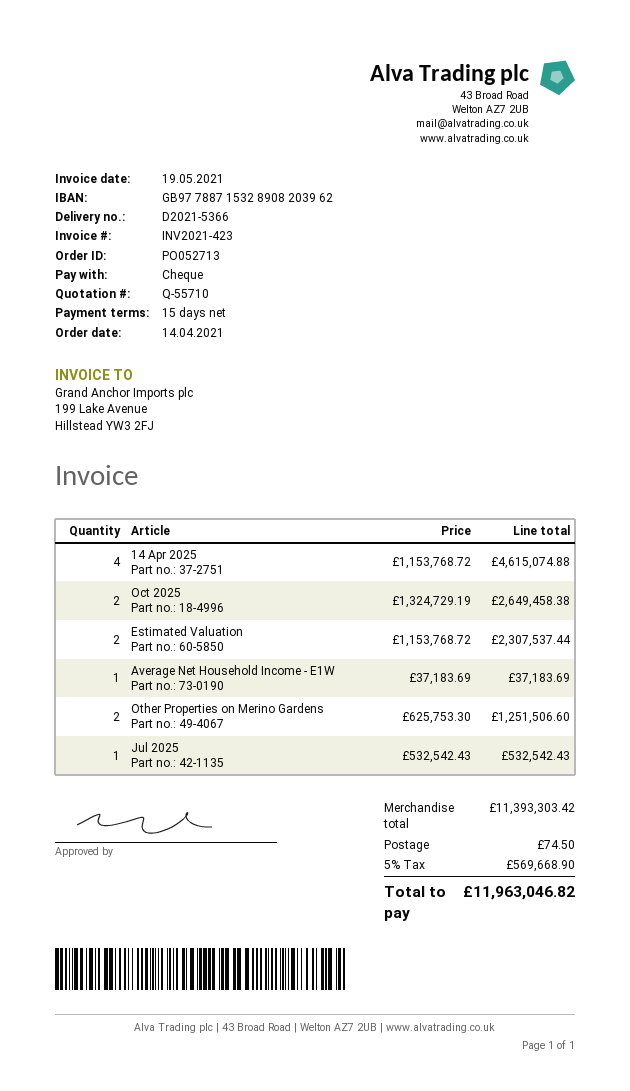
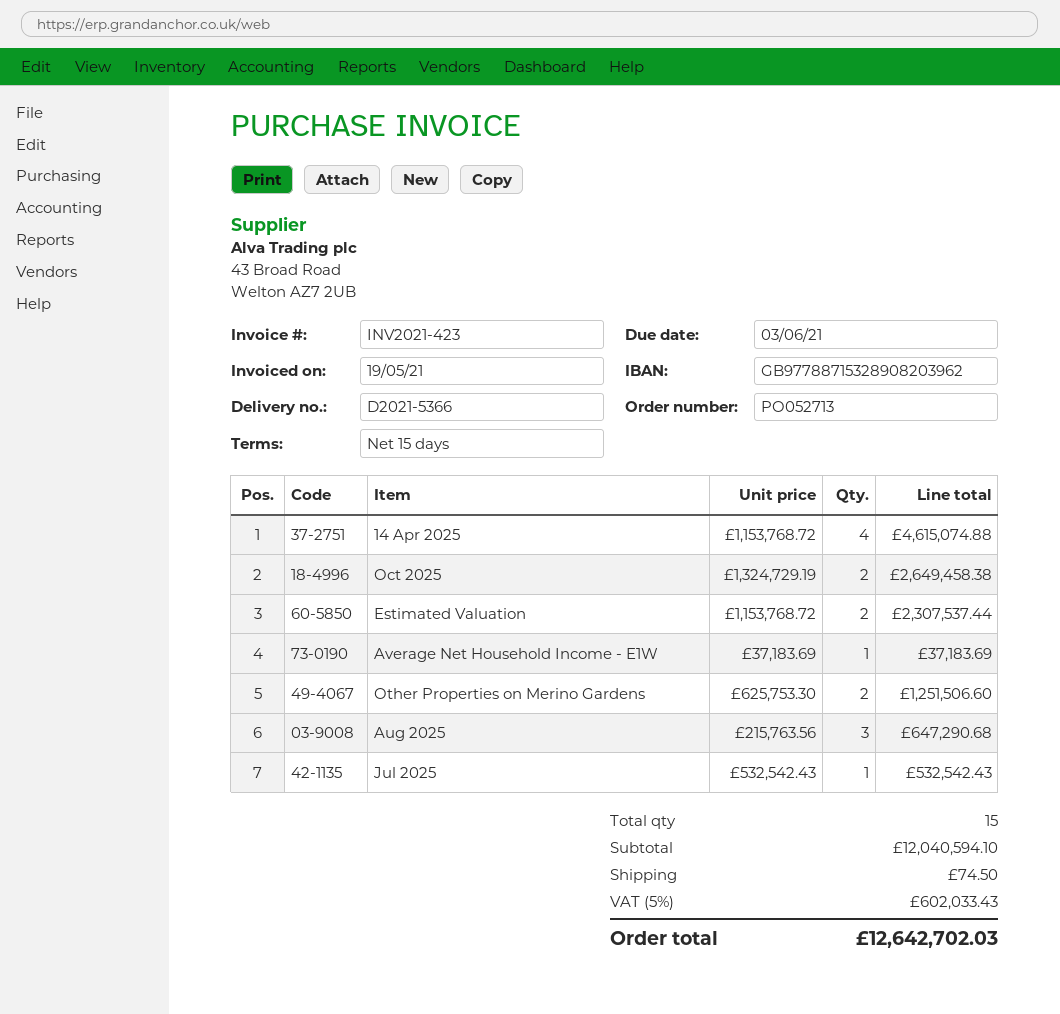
Aug 2025: none -> 3 x 215763.56 = 647290.68
subtotal: 11393303.42 -> 12040594.10
tax: 5% = 569668.90 -> 5% = 602033.43
total: 11963046.82 -> 12642702.03

